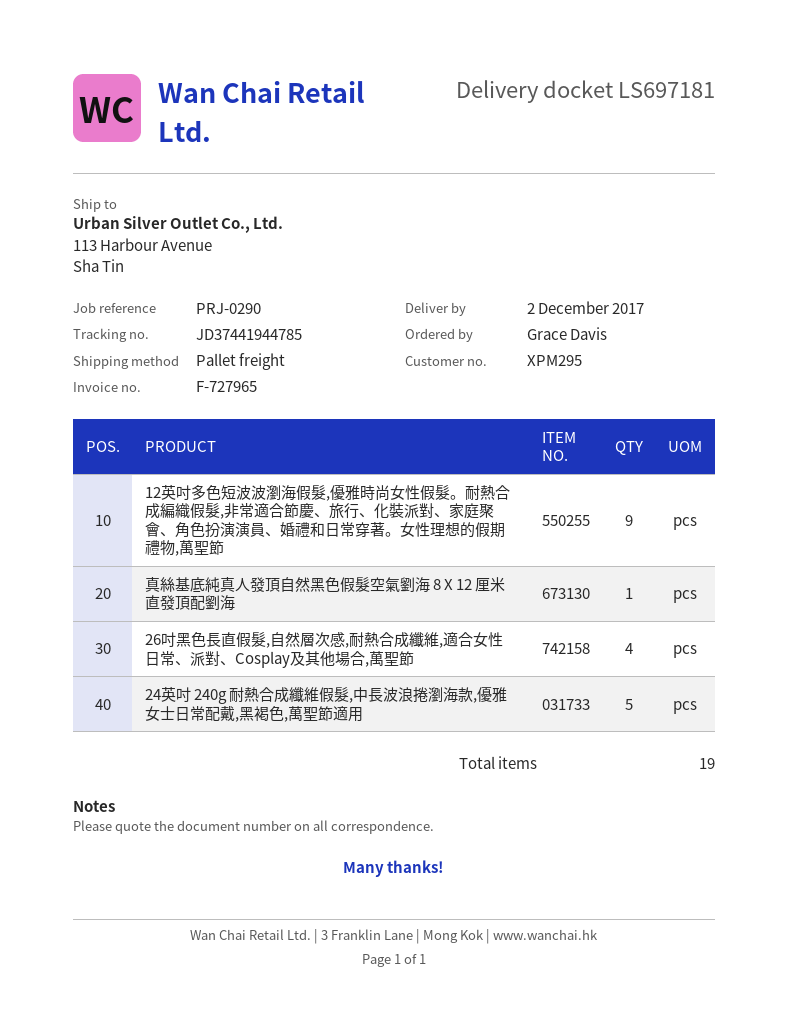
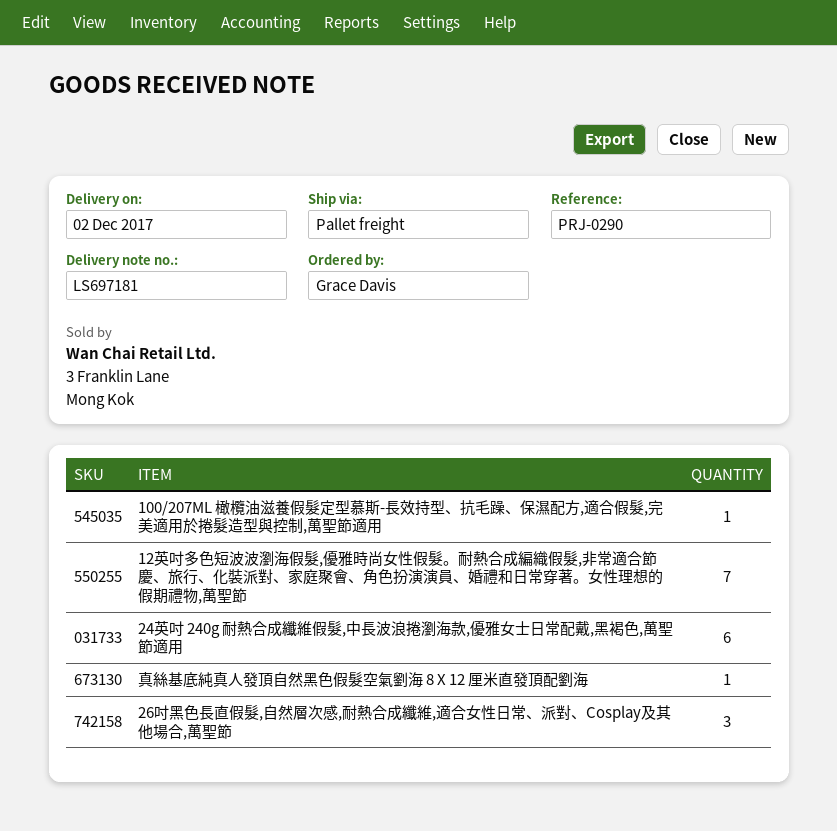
12英吋多色短波波瀏海假髮,優雅時尚女性假髮。耐熱合成編織假髮,非常適合節慶、旅行、化裝派對、家庭聚會、角色扮演演員、婚禮和日常穿著。女性理想的假期禮物,萬聖節: 9 -> 7
26吋黑色長直假髮,自然層次感,耐熱合成纖維,適合女性日常、派對、Cosplay及其他場合,萬聖節: 4 -> 3
24英吋 240g 耐熱合成纖維假髮,中長波浪捲瀏海款,優雅女士日常配戴,黑褐色,萬聖節適用: 5 -> 6
100/207ML 橄欖油滋養假髮定型慕斯-長效持型、抗毛躁、保濕配方,適合假髮,完美適用於捲髮造型與控制,萬聖節適用: none -> 1

